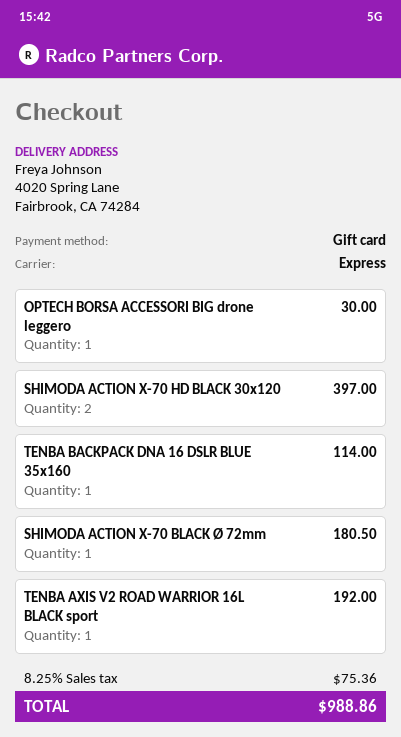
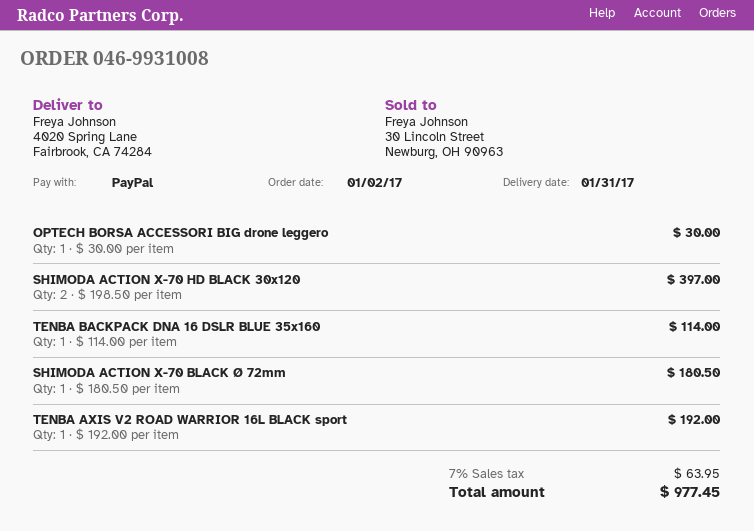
payment method: gift card -> PayPal
tax: 8.25% = 75.36 -> 7% = 63.95
total: 988.86 -> 977.45

